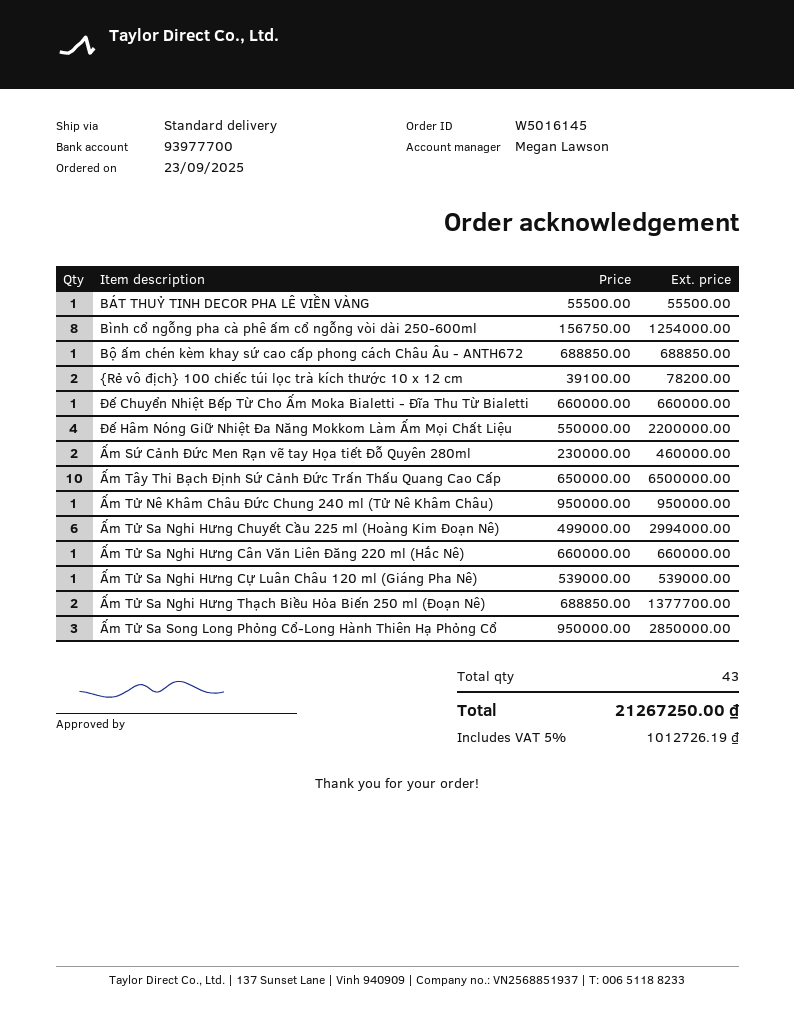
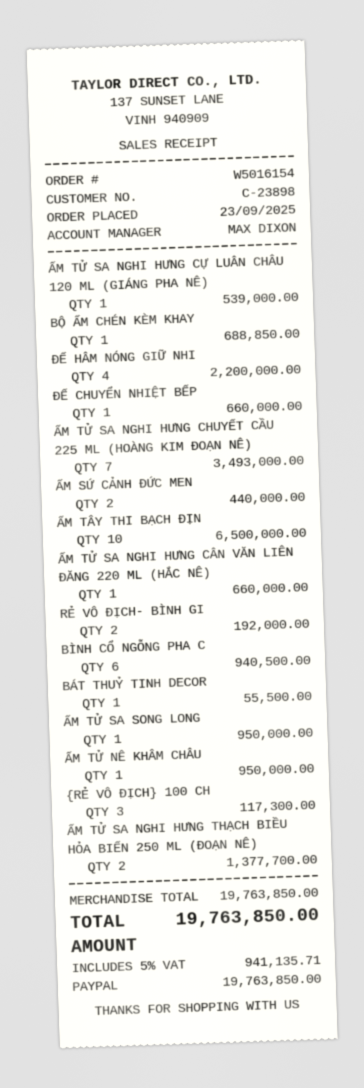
order number: W5016145 -> W5016154
sales rep: Megan Lawson -> MAX DIXON
Bình cổ ngỗng pha cà phê ấm cổ ngỗng vòi dài 250-600ml: 8 for 1254000.00 -> 6 for 940500.00
{Rẻ vô địch} 100 chiếc túi lọc trà kích thước 10 x 12 cm: 2 for 78200.00 -> 3 for 117300.00
Ấm Sứ Cảnh Đức Men Rạn vẽ tay Họa tiết Đỗ Quyên 280ml: 2 for 460000.00 -> 2 for 440000.00
Ấm Tử Sa Nghi Hưng Chuyết Cầu 225 ml (Hoàng Kim Đoạn Nê): 6 for 2994000.00 -> 7 for 3493000.00
Ấm Tử Sa Song Long Phỏng Cổ-Long Hành Thiên Hạ Phỏng Cổ: 3 for 2850000.00 -> 1 for 950000.00
RẺ VÔ ĐỊCH- BÌNH GI: none -> 2 for 192000.00
tax: 5% = 1012726.19 -> 5% = 941135.71
total: 21267250.00 -> 19763850.00

